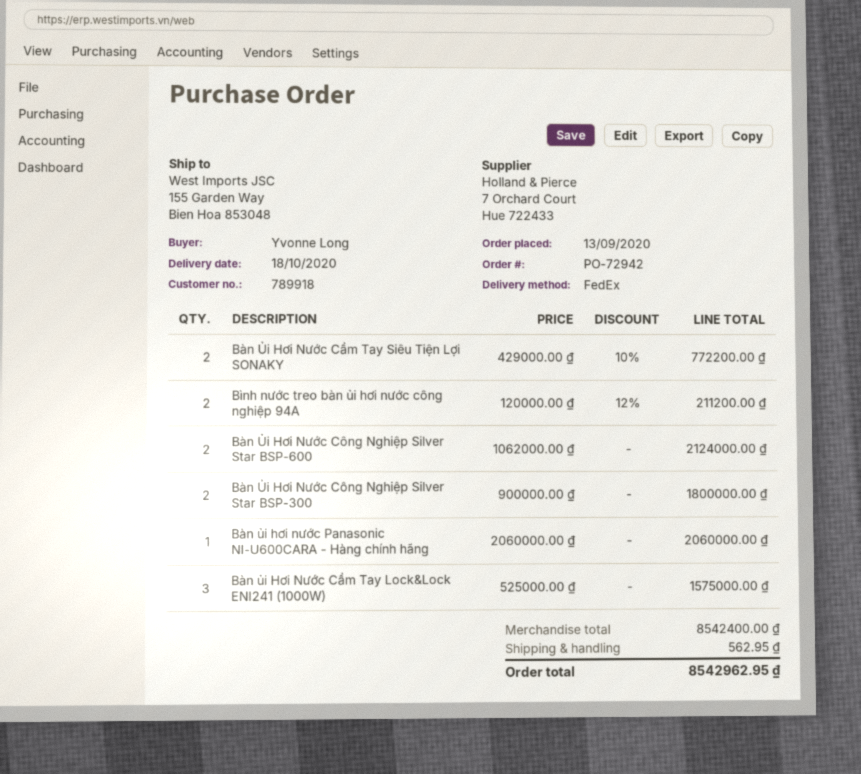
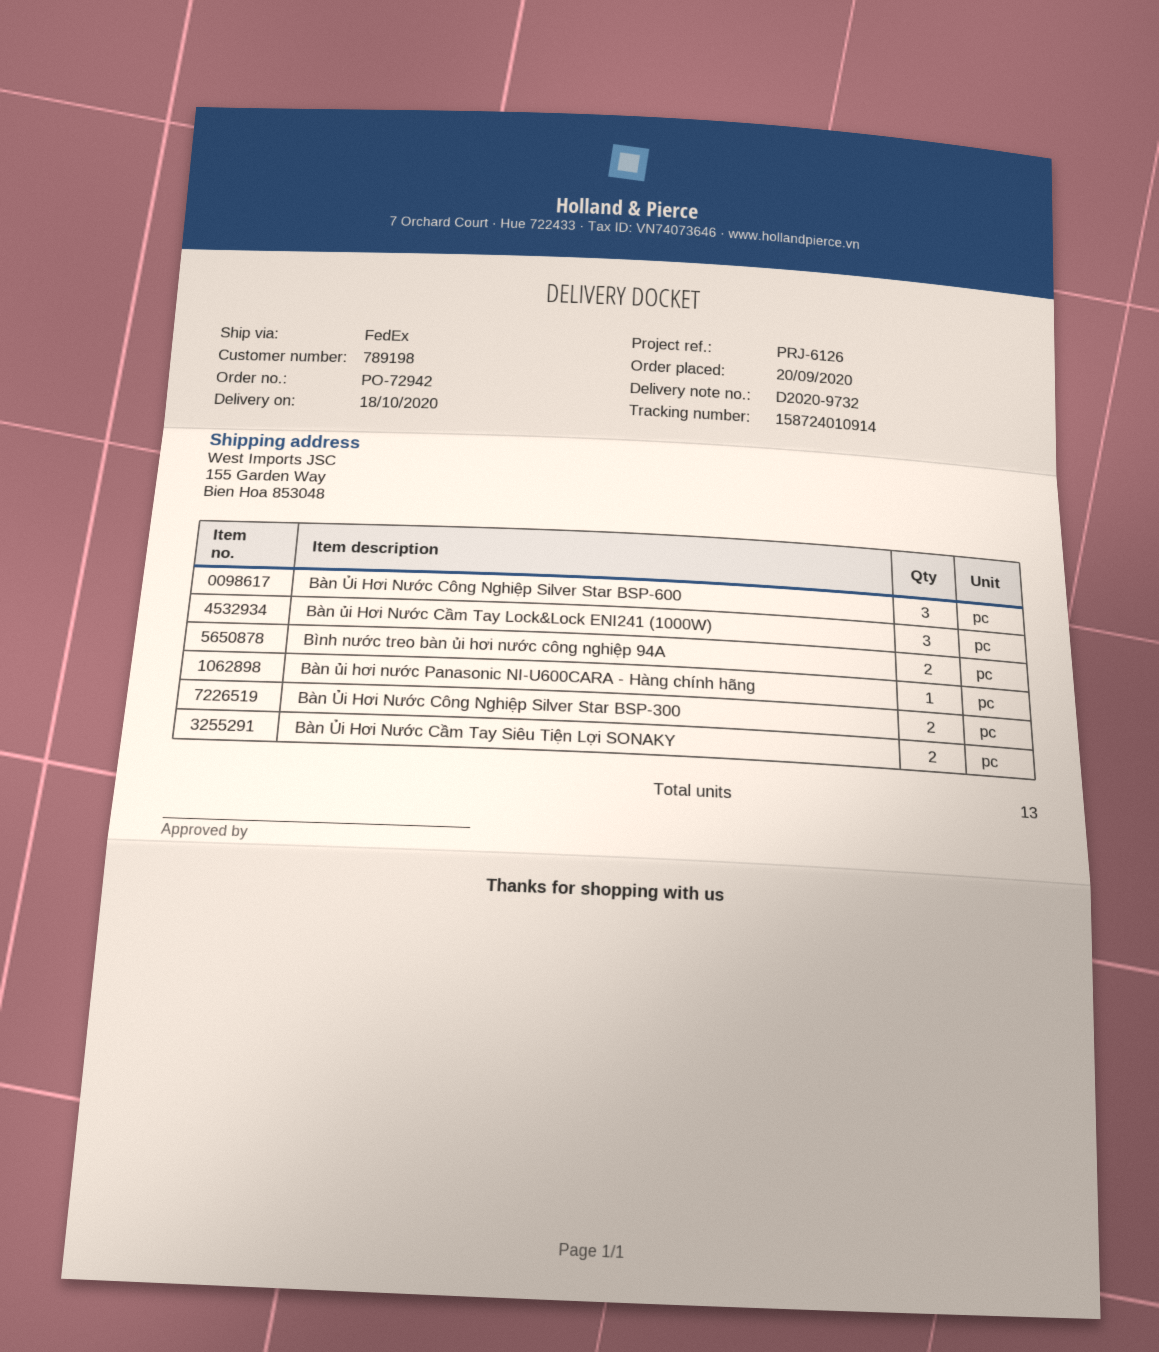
order date: 2020-09-13 -> 2020-09-20
customer number: 789918 -> 789198
Bàn Ủi Hơi Nước Công Nghiệp Silver Star BSP-600: 2 -> 3

